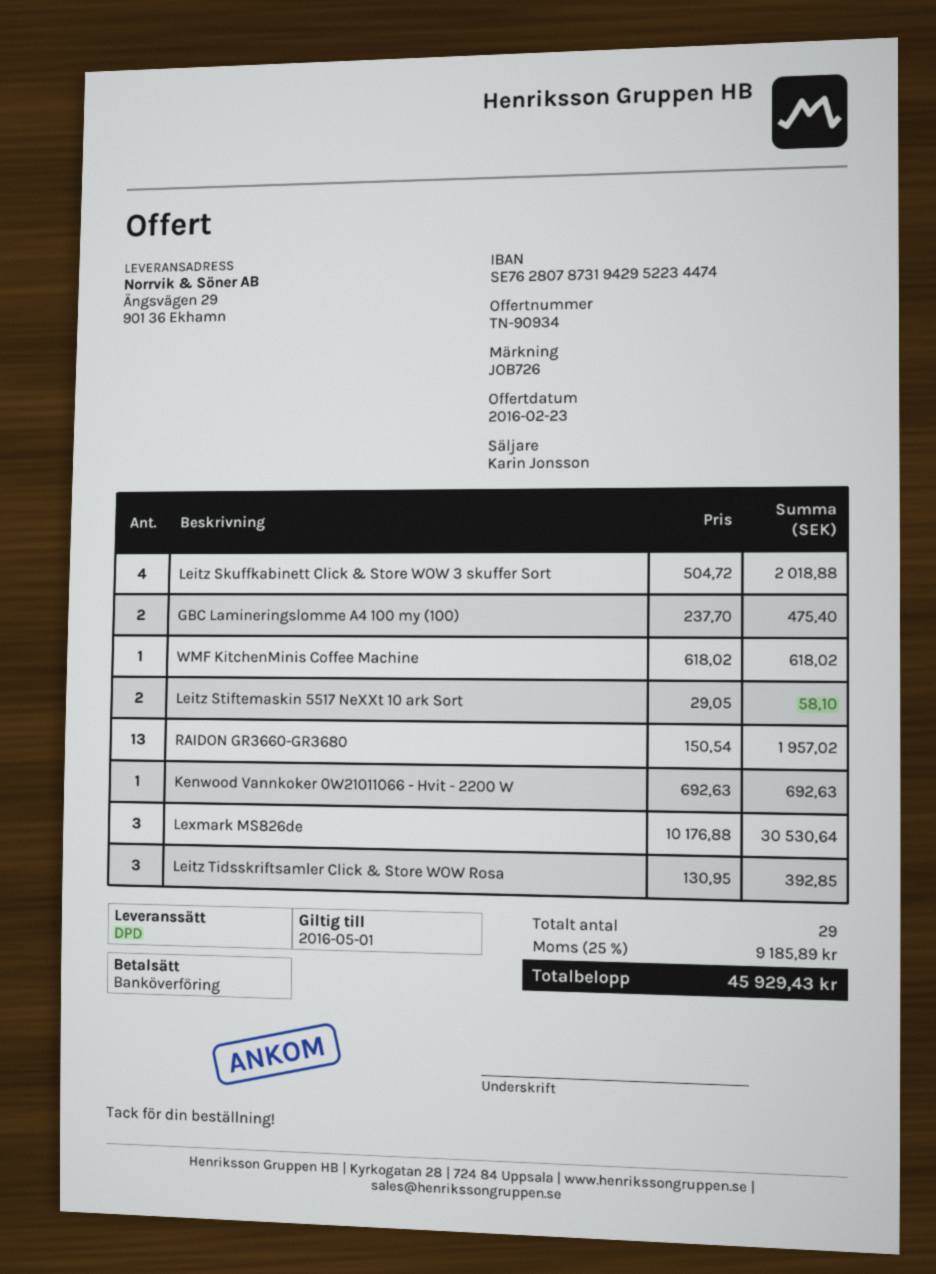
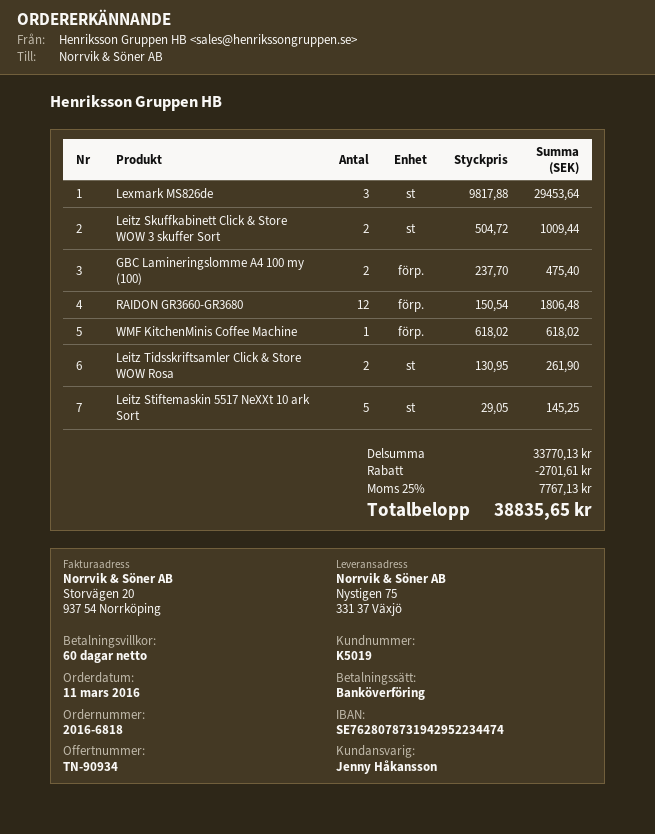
sales rep: Karin Jonsson -> Jenny Håkansson
ship to: Ängsvägen 29, 901 36 Ekhamn -> Nystigen 75, 331 37 Växjö
Leitz Skuffkabinett Click & Store WOW 3 skuffer Sort: 4 x 504.72 = 2018.88 -> 2 x 504.72 = 1009.44
Leitz Stiftemaskin 5517 NeXXt 10 ark Sort: 2 x 29.05 = 58.10 -> 5 x 29.05 = 145.25
RAIDON GR3660-GR3680: 13 x 150.54 = 1957.02 -> 12 x 150.54 = 1806.48
Kenwood Vannkoker 0W21011066 - Hvit - 2200 W: 1 x 692.63 = 692.63 -> none
Lexmark MS826de: 3 x 10176.88 = 30530.64 -> 3 x 9817.88 = 29453.64
Leitz Tidsskriftsamler Click & Store WOW Rosa: 3 x 130.95 = 392.85 -> 2 x 130.95 = 261.90
discount: none -> 2701.61
tax: 25% = 9185.89 -> 25% = 7767.13
total: 45929.43 -> 38835.65

